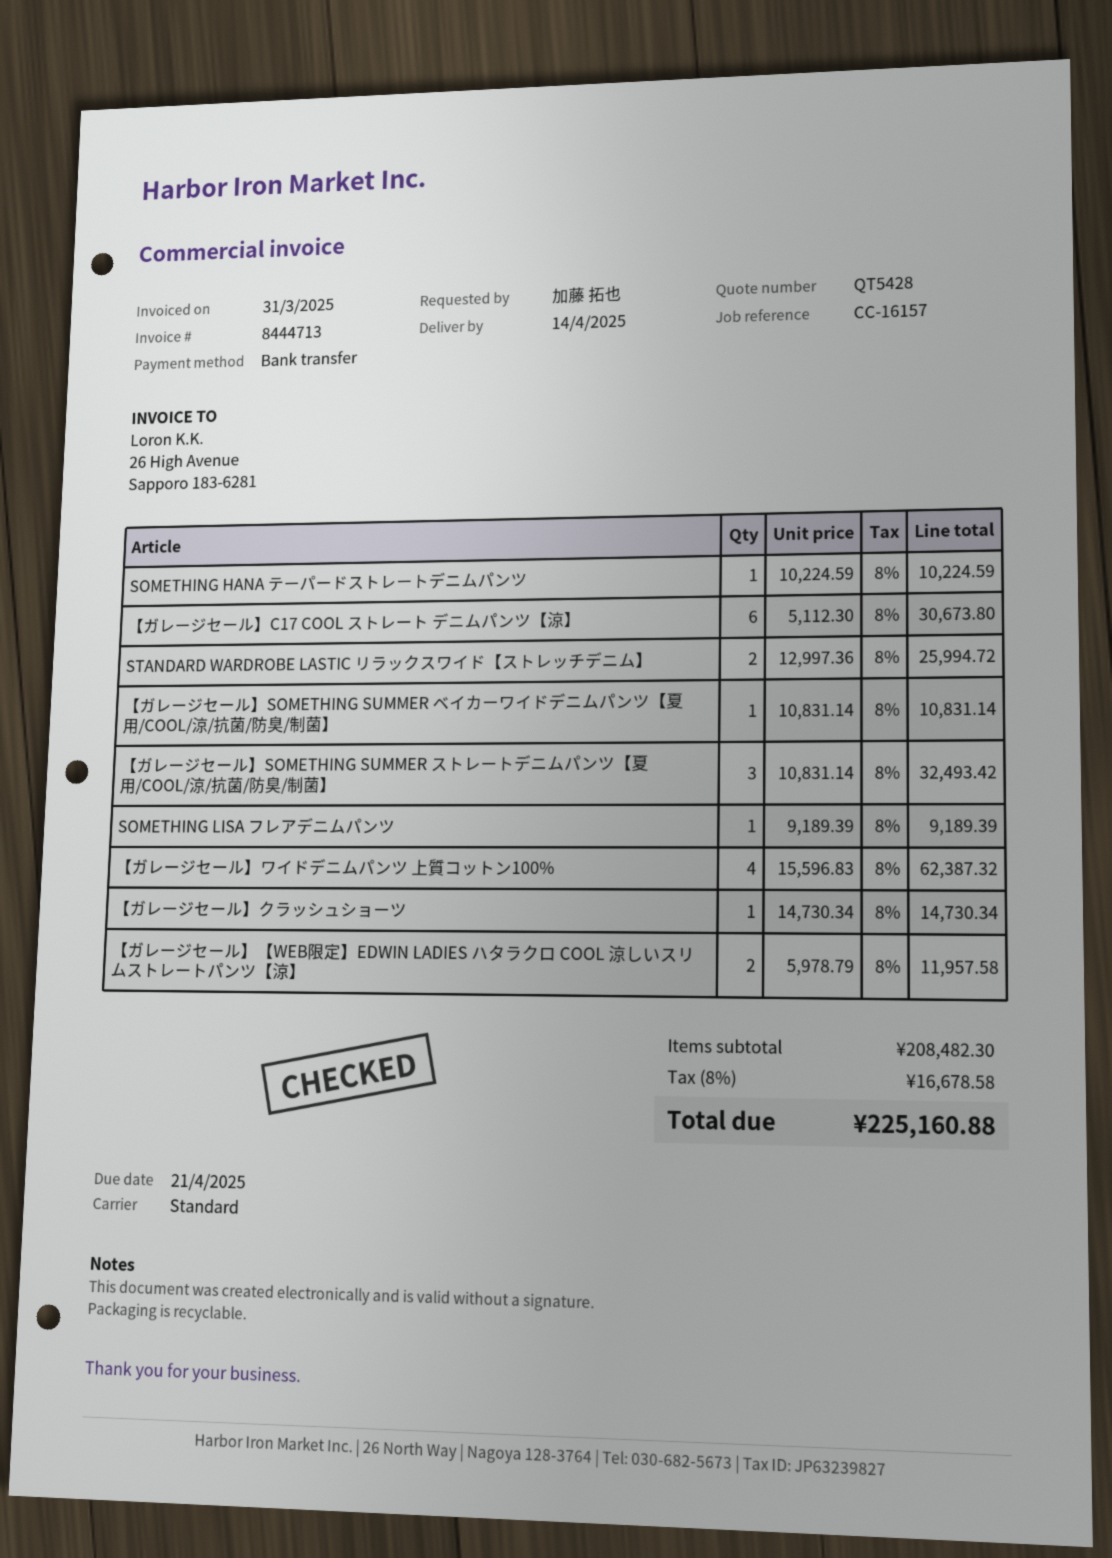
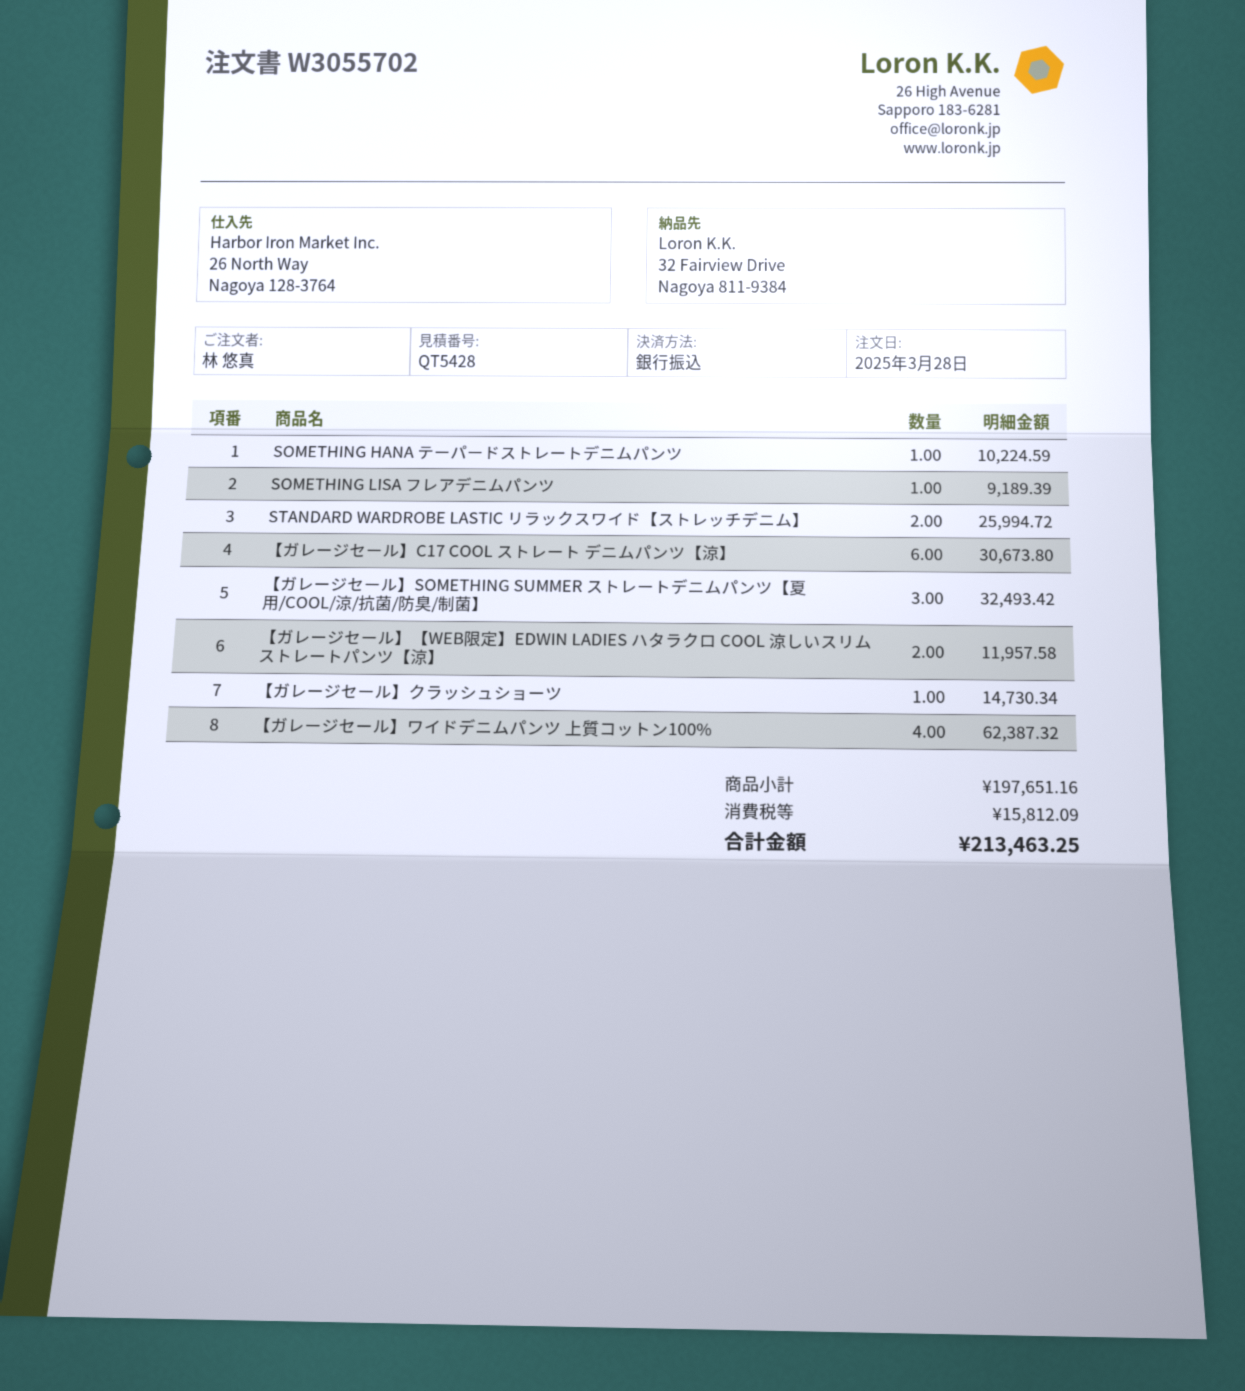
ordered by: 加藤 拓也 -> 林 悠真
【ガレージセール】SOMETHING SUMMER ベイカーワイドデニムパンツ【夏用/COOL/涼/抗菌/防臭/制菌】: 1 for 10831.14 -> none
subtotal: 208482.30 -> 197651.16
tax: 16678.58 -> 15812.09
total: 225160.88 -> 213463.25

